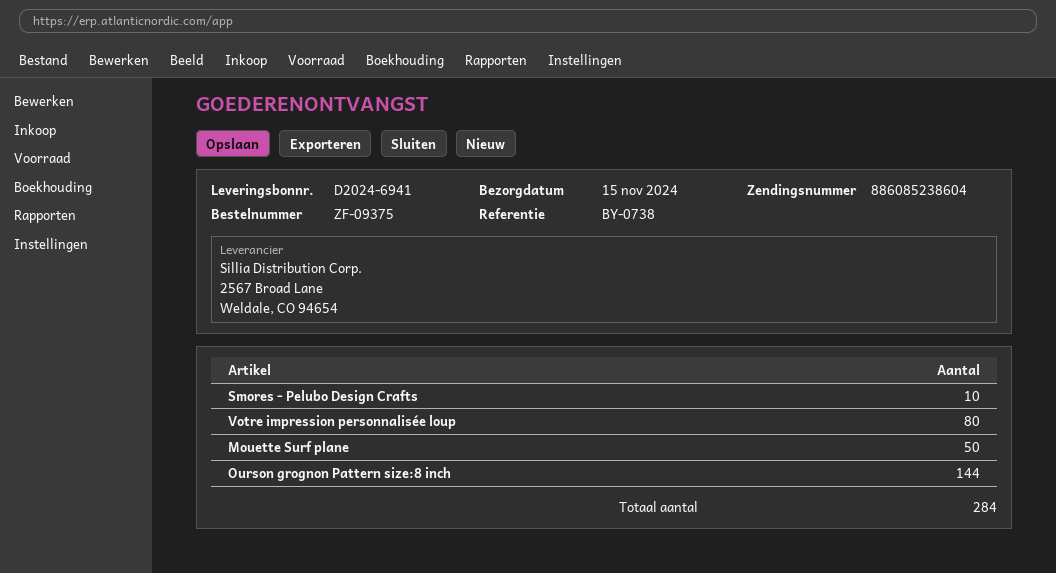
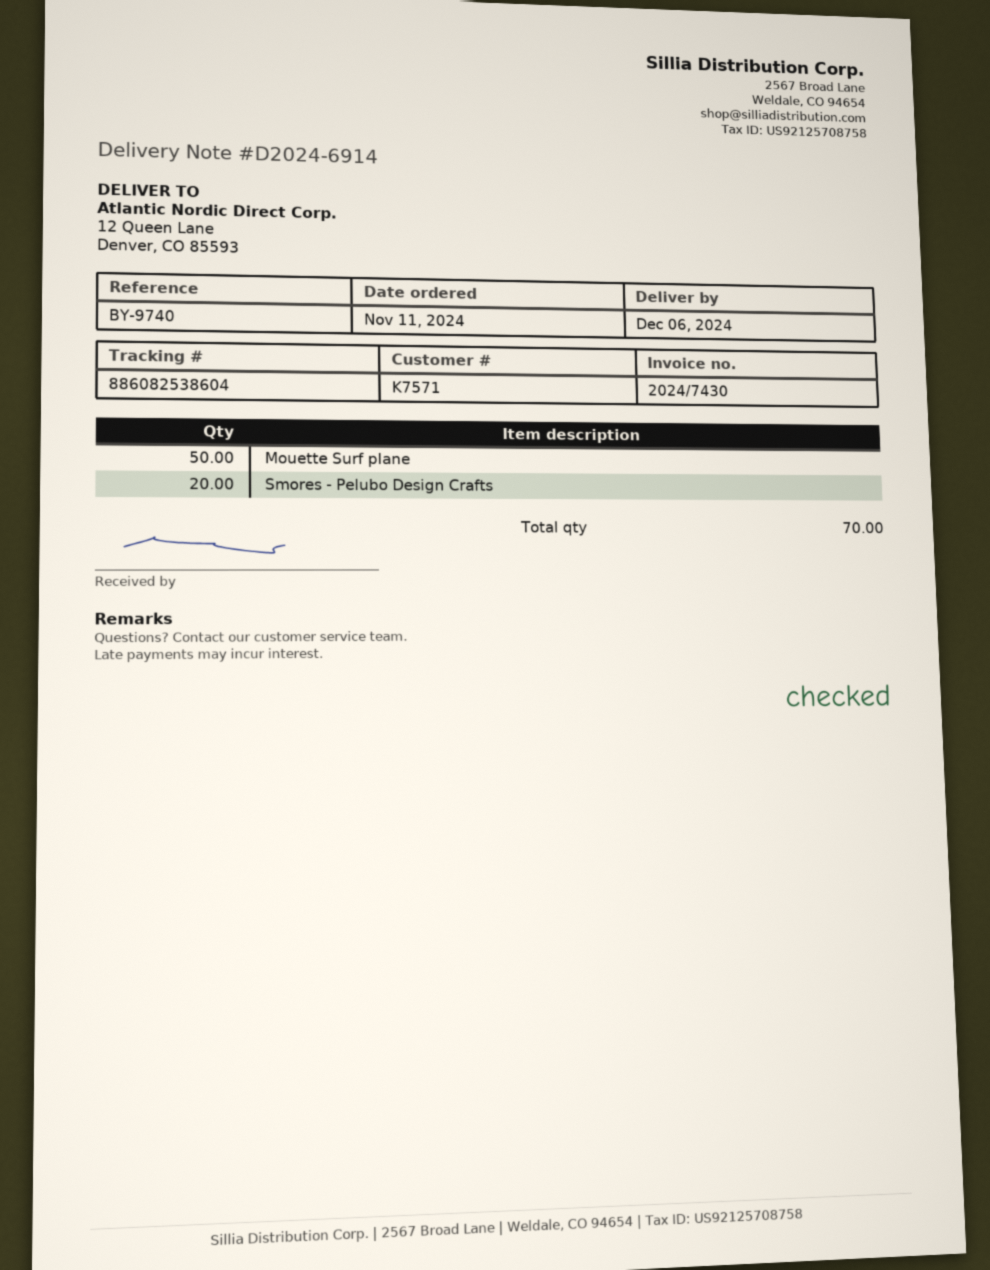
delivery note number: D2024-6941 -> D2024-6914
delivery date: 2024-11-15 -> 2024-12-06
reference: BY-0738 -> BY-9740
tracking number: 886085238604 -> 886082538604
Smores - Pelubo Design Crafts: 10 -> 20
Votre impression personnalisée loup: 80 -> none
Ourson grognon Pattern size:8 inch: 144 -> none
total quantity: 284 -> 70

